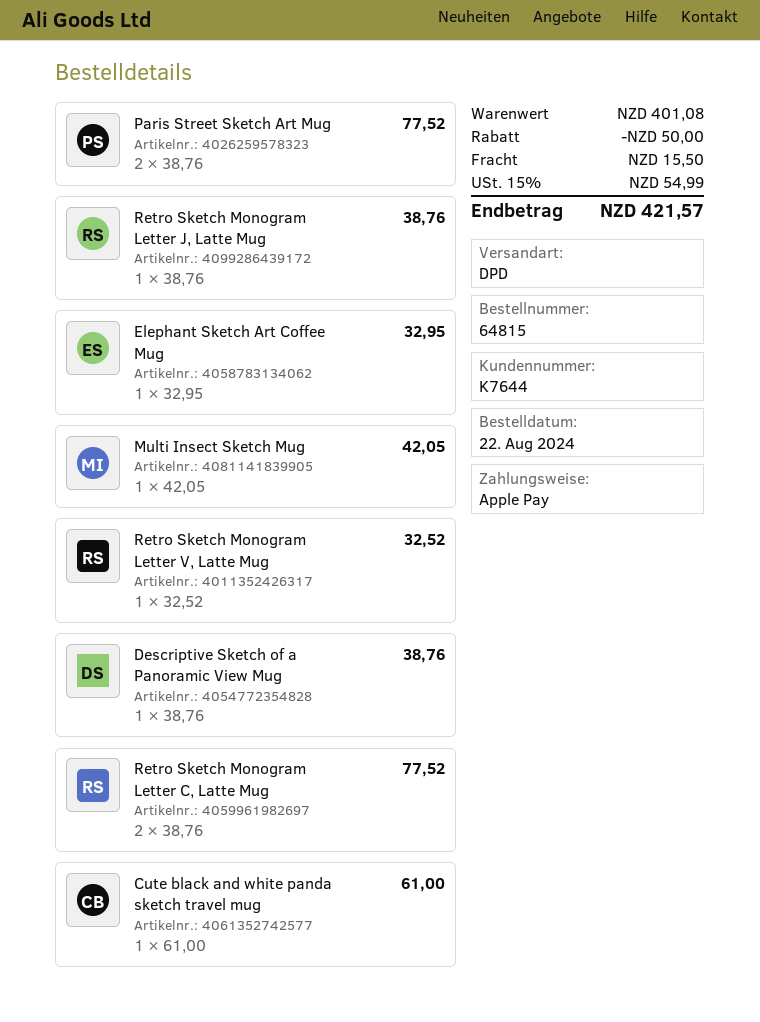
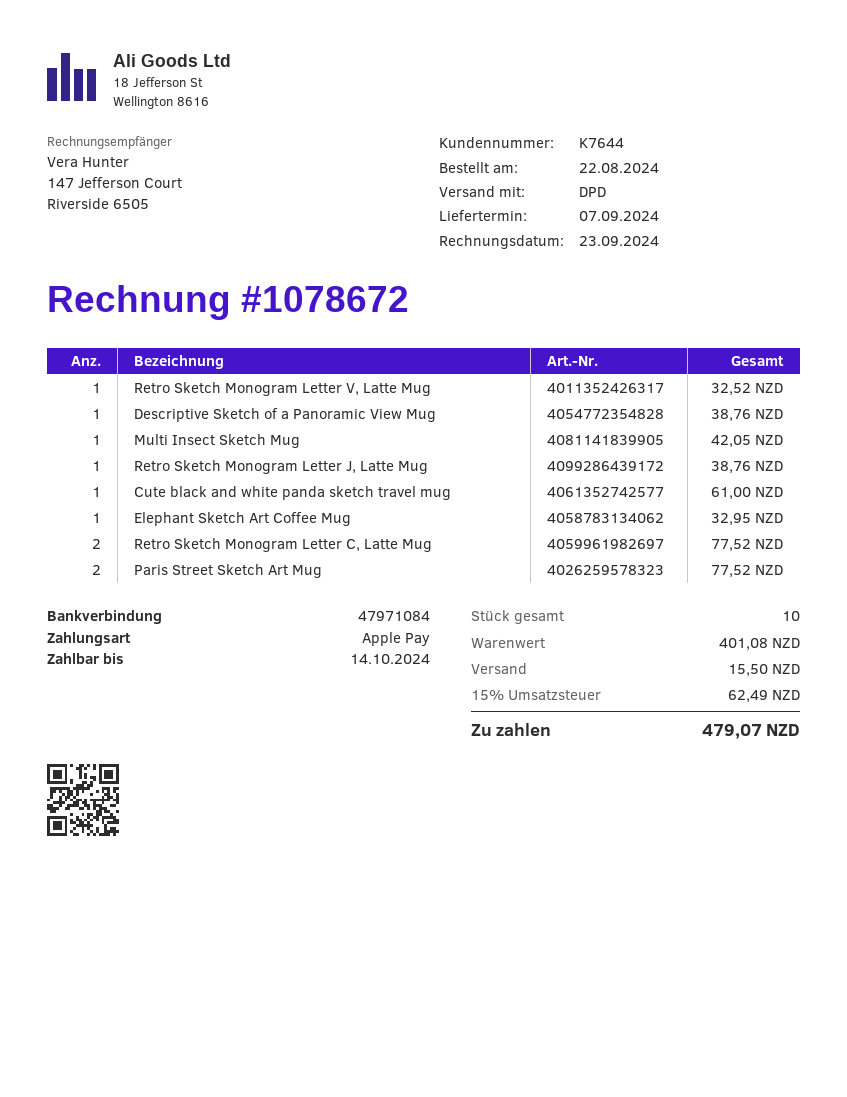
discount: 50.00 -> none
tax: 15% = 54.99 -> 15% = 62.49
total: 421.57 -> 479.07

